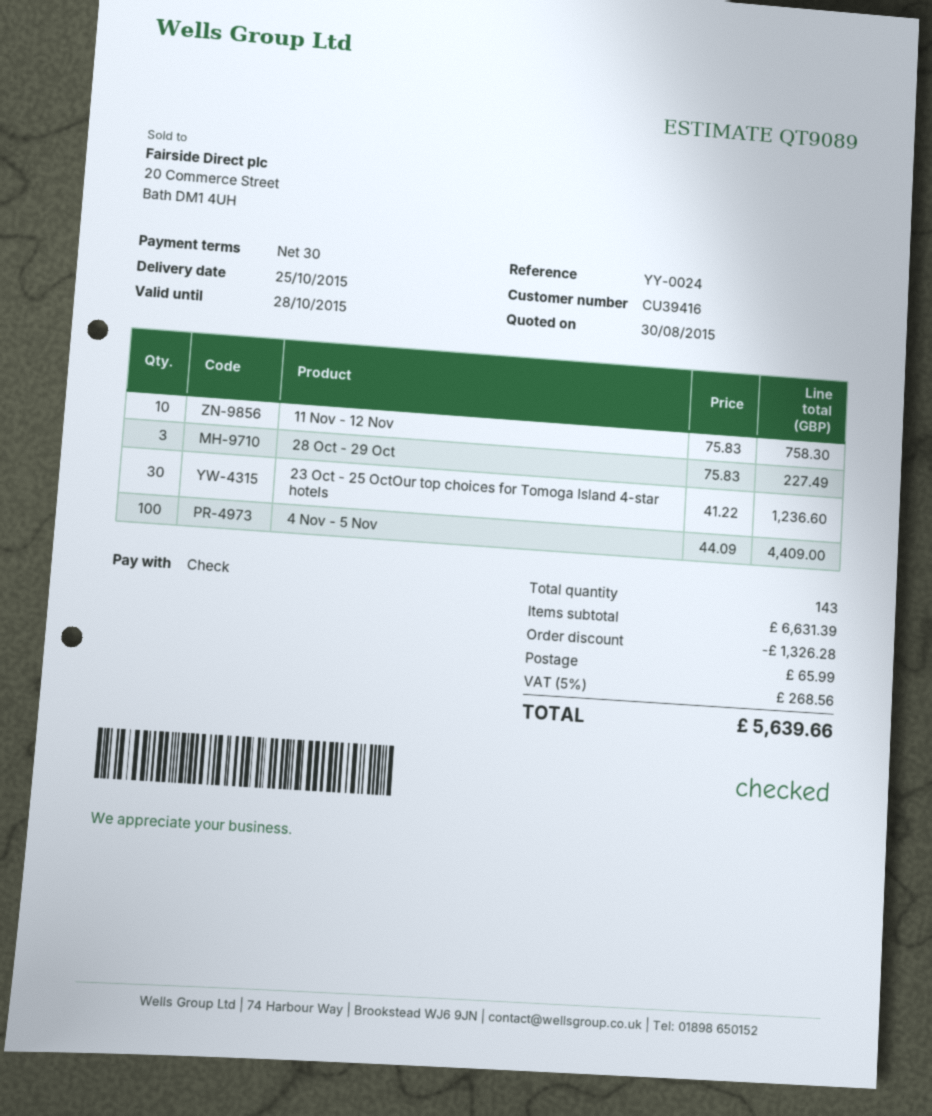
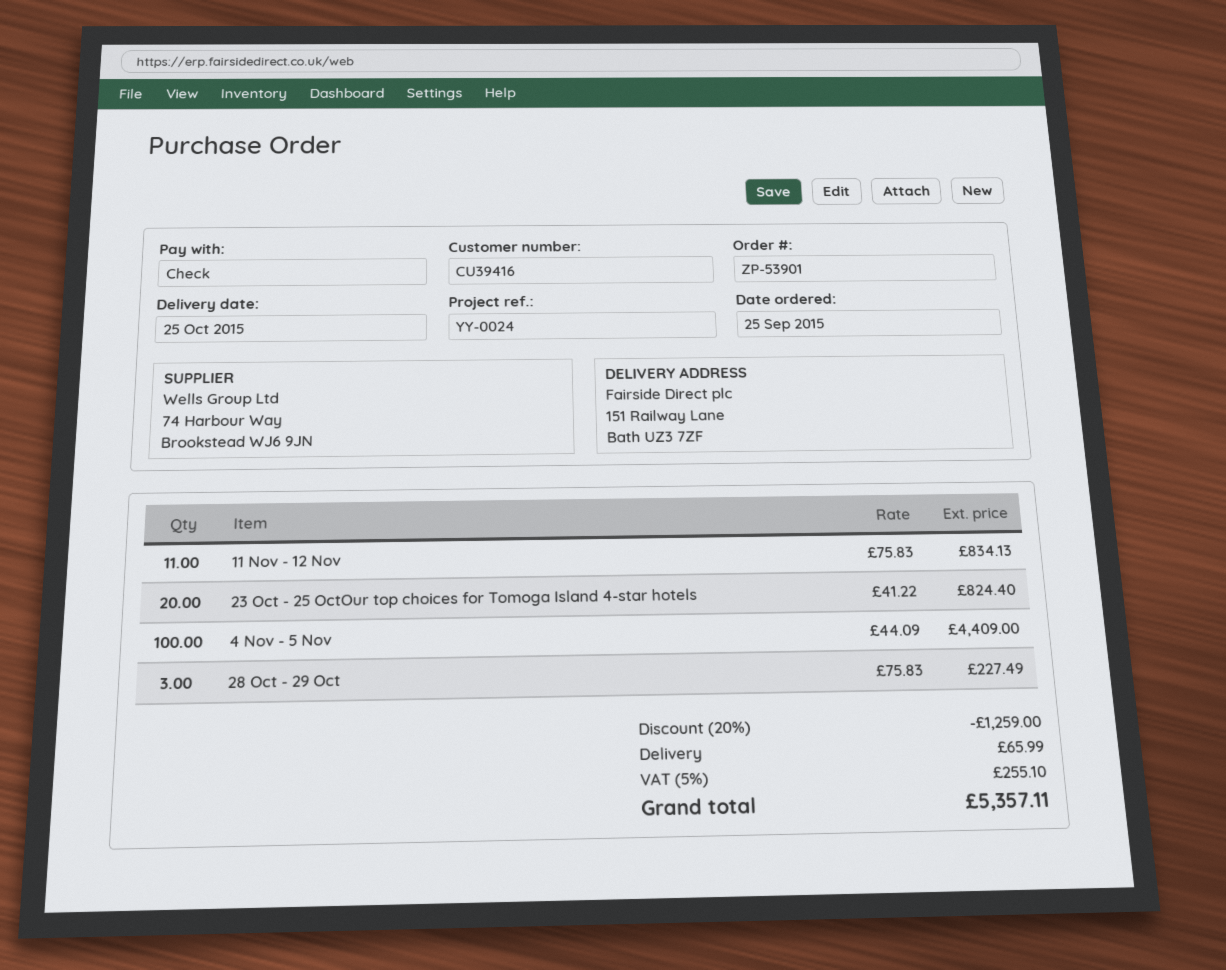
11 Nov - 12 Nov: 10 x 75.83 = 758.30 -> 11 x 75.83 = 834.13
23 Oct - 25 OctOur top choices for Tomoga Island 4-star hotels: 30 x 41.22 = 1236.60 -> 20 x 41.22 = 824.40
discount: 1326.28 -> 1259.00
tax: 5% = 268.56 -> 5% = 255.10
total: 5639.66 -> 5357.11

